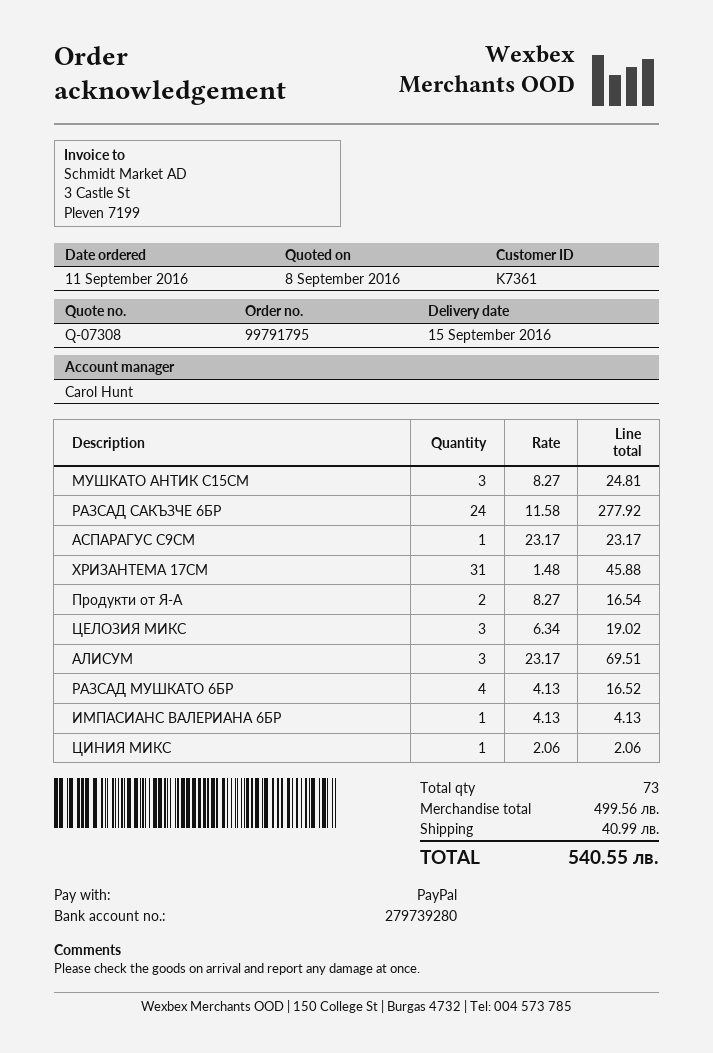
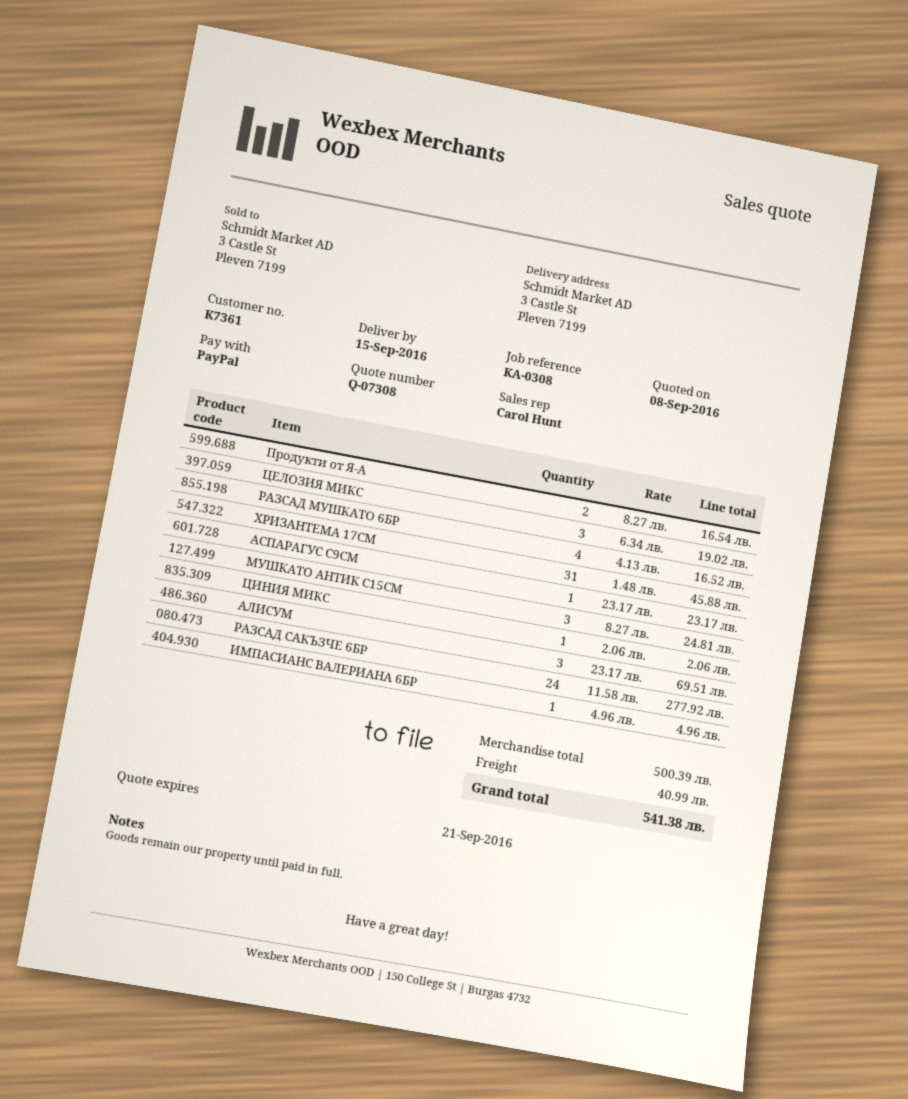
ИМПАСИАНС ВАЛЕРИАНА 6БР: 1 x 4.13 = 4.13 -> 1 x 4.96 = 4.96
subtotal: 499.56 -> 500.39
total: 540.55 -> 541.38

